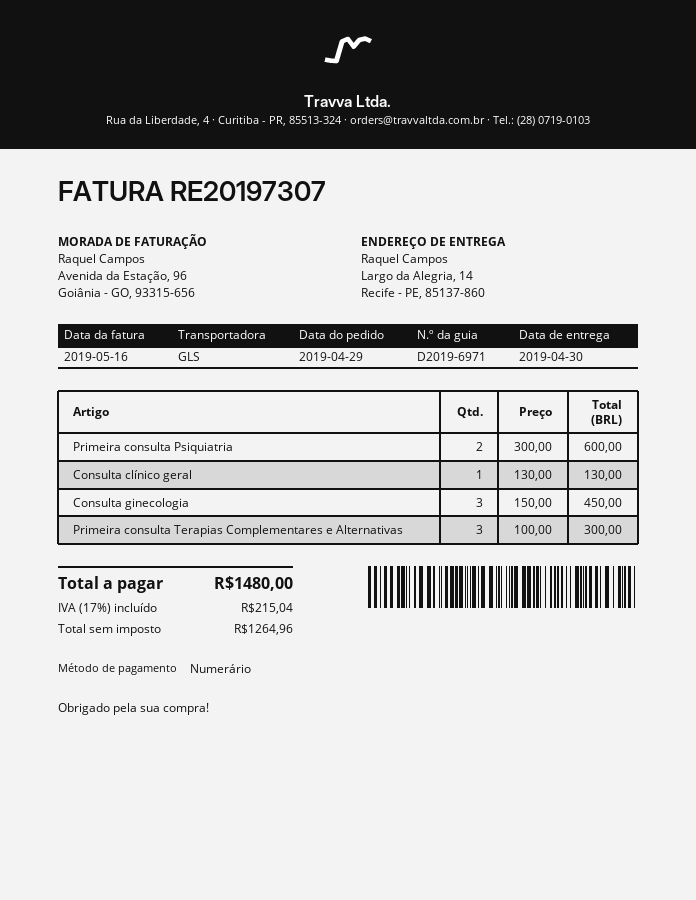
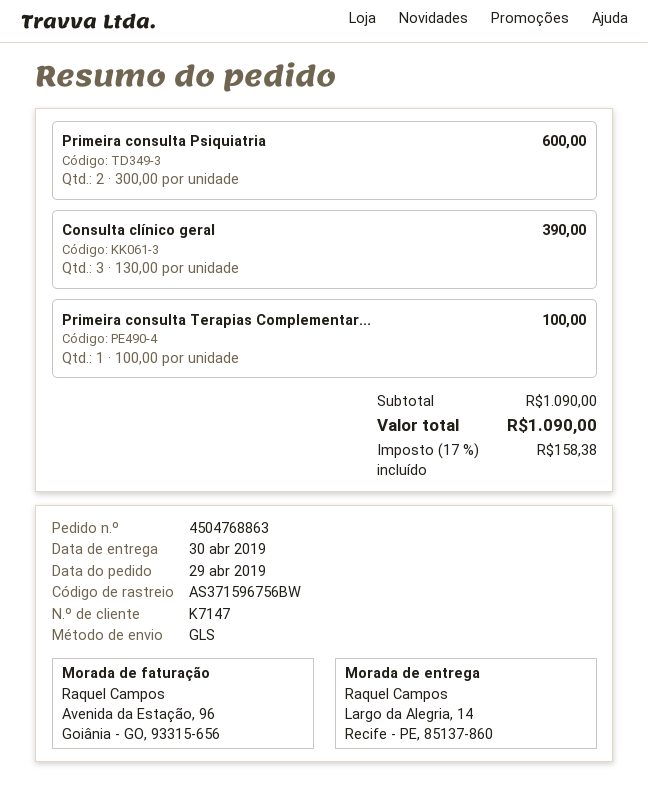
Consulta clínico geral: 1 x 130.00 = 130.00 -> 3 x 130.00 = 390.00
Consulta ginecologia: 3 x 150.00 = 450.00 -> none
Primeira consulta Terapias Complementares e Alternativas: 3 x 100.00 = 300.00 -> 1 x 100.00 = 100.00
tax: 17% = 215.04 -> 17% = 158.38
total: 1480.00 -> 1090.00

